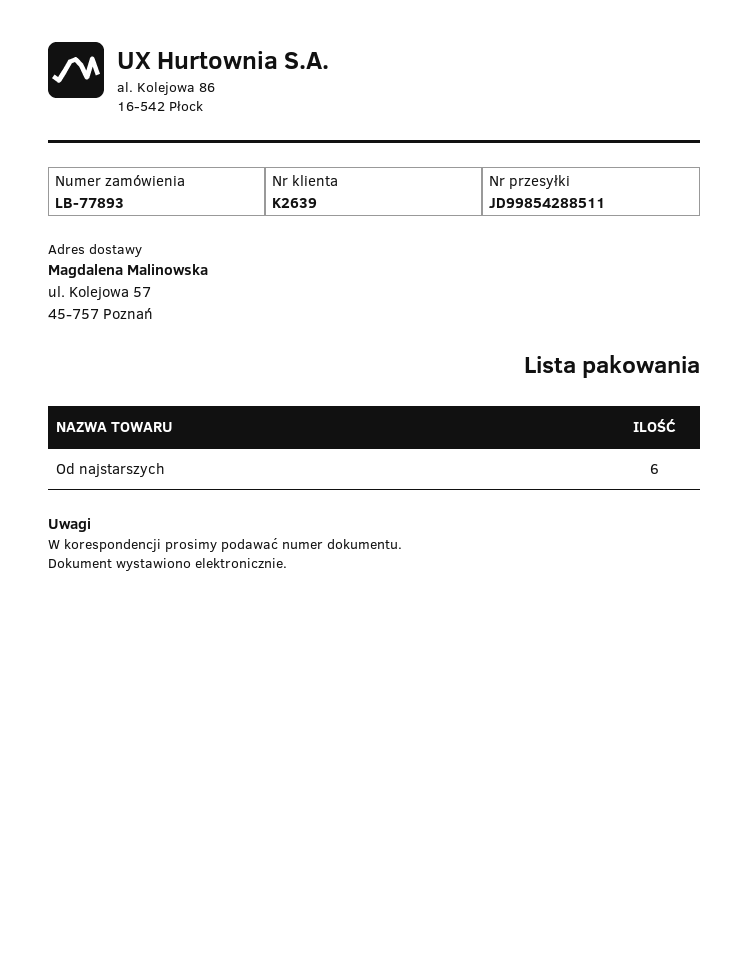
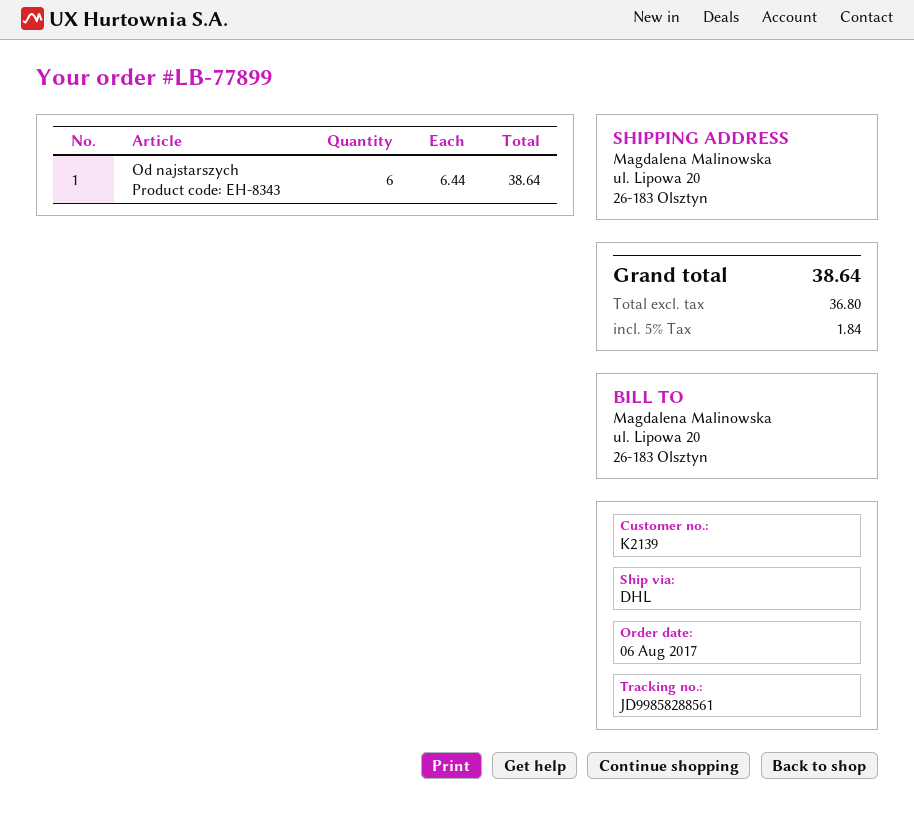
order number: LB-77893 -> LB-77899
customer number: K2639 -> K2139
tracking number: JD99854288511 -> JD99858288561
ship to: ul. Kolejowa 57, 45-757 Poznań -> ul. Lipowa 20, 26-183 Olsztyn

